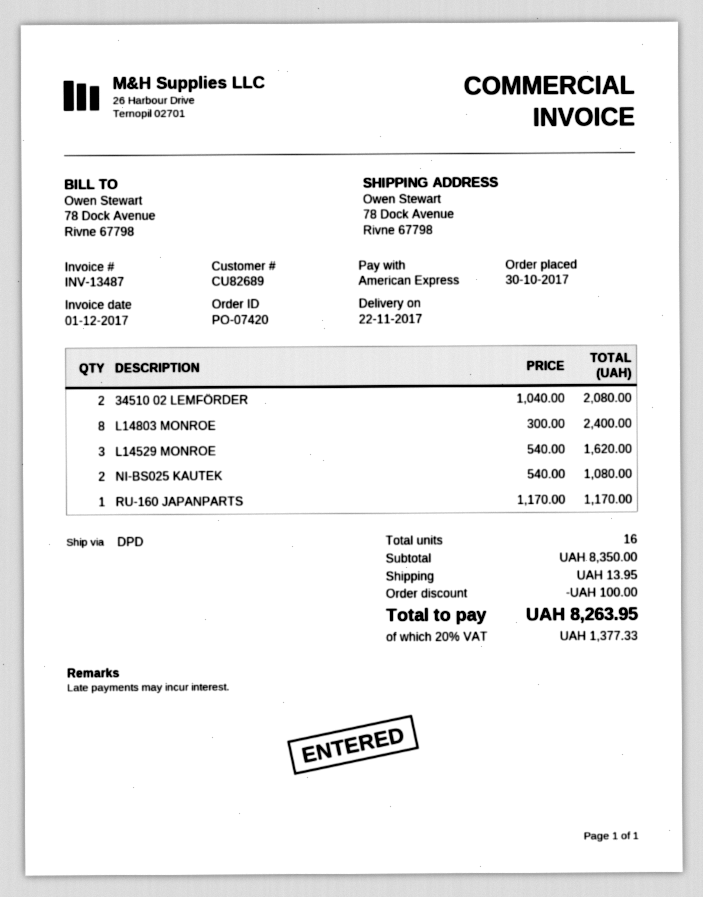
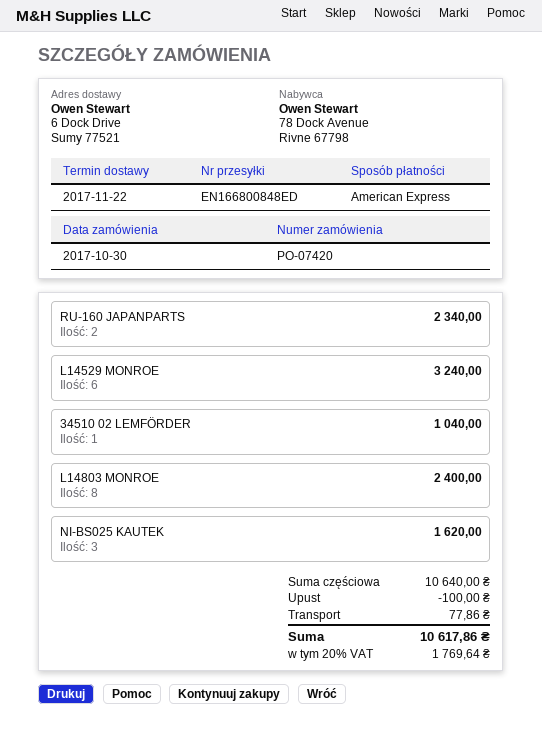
ship to: 78 Dock Avenue, Rivne 67798 -> 6 Dock Drive, Sumy 77521
34510 02 LEMFÖRDER: 2 for 2080.00 -> 1 for 1040.00
L14529 MONROE: 3 for 1620.00 -> 6 for 3240.00
NI-BS025 KAUTEK: 2 for 1080.00 -> 3 for 1620.00
RU-160 JAPANPARTS: 1 for 1170.00 -> 2 for 2340.00
subtotal: 8350.00 -> 10640.00
shipping: 13.95 -> 77.86
tax: 20% = 1377.33 -> 20% = 1769.64
total: 8263.95 -> 10617.86

